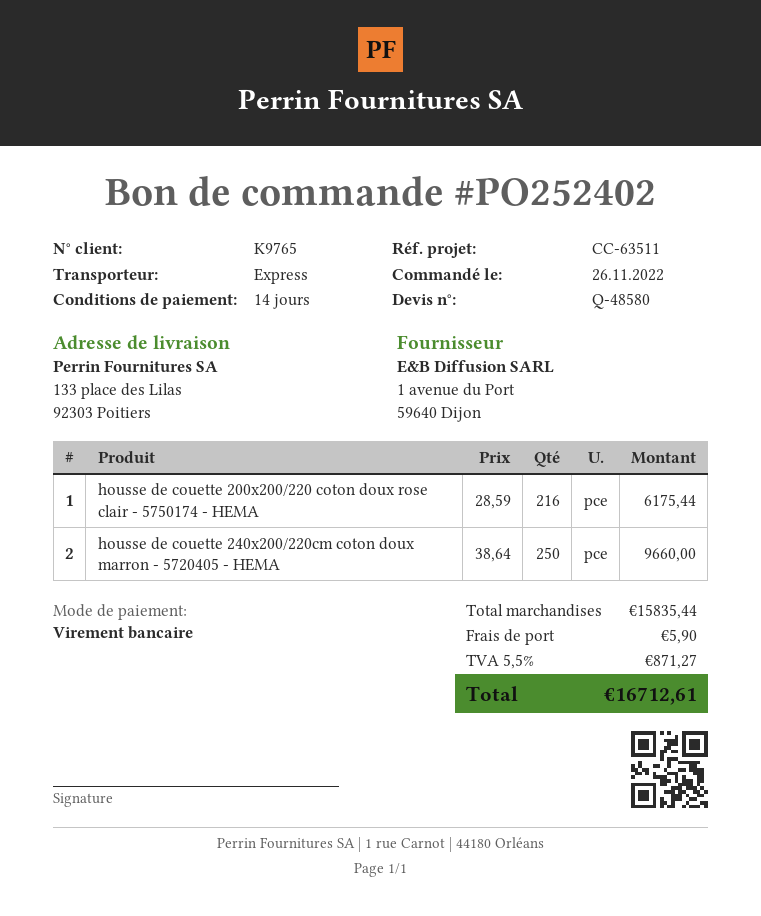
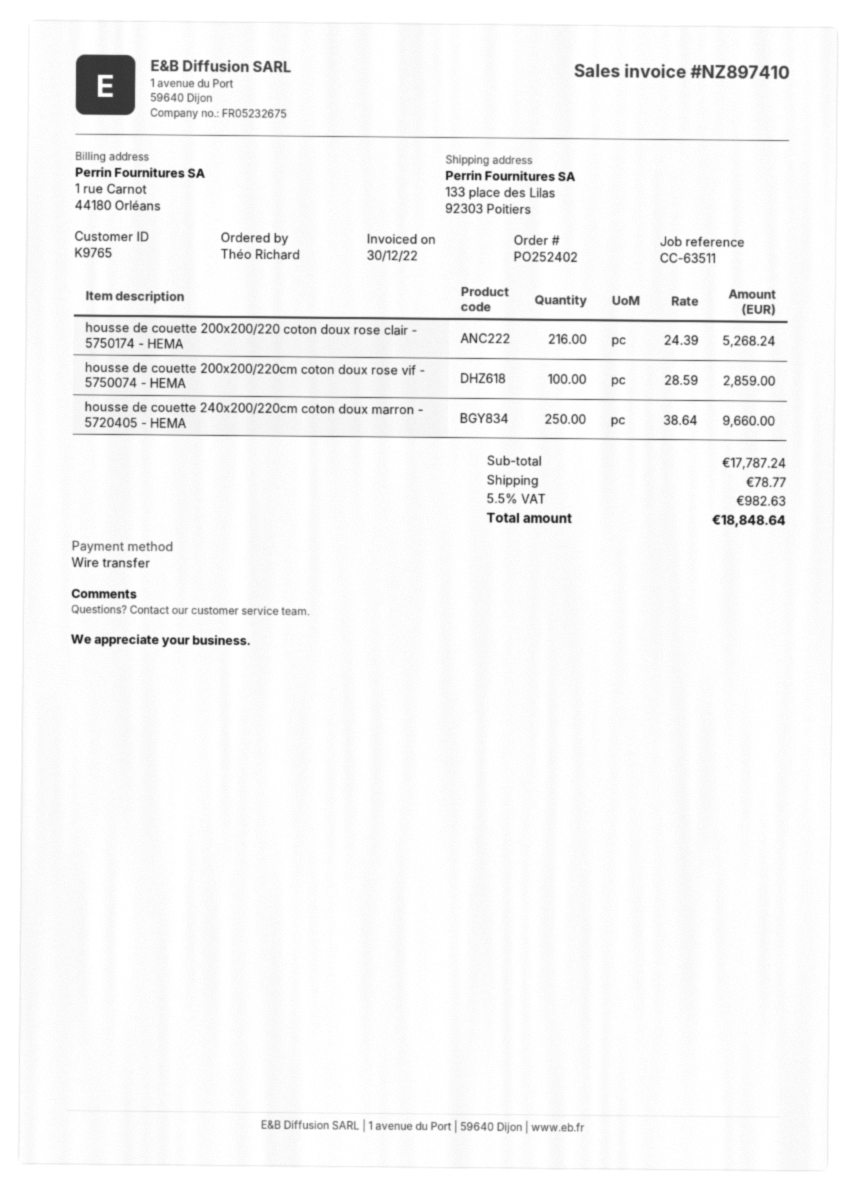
housse de couette 200x200/220 coton doux rose clair - 5750174 - HEMA: 216 x 28.59 = 6175.44 -> 216 x 24.39 = 5268.24
housse de couette 200x200/220cm coton doux rose vif - 5750074 - HEMA: none -> 100 x 28.59 = 2859.00
subtotal: 15835.44 -> 17787.24
shipping: 5.90 -> 78.77
tax: 5.5% = 871.27 -> 5.5% = 982.63
total: 16712.61 -> 18848.64

